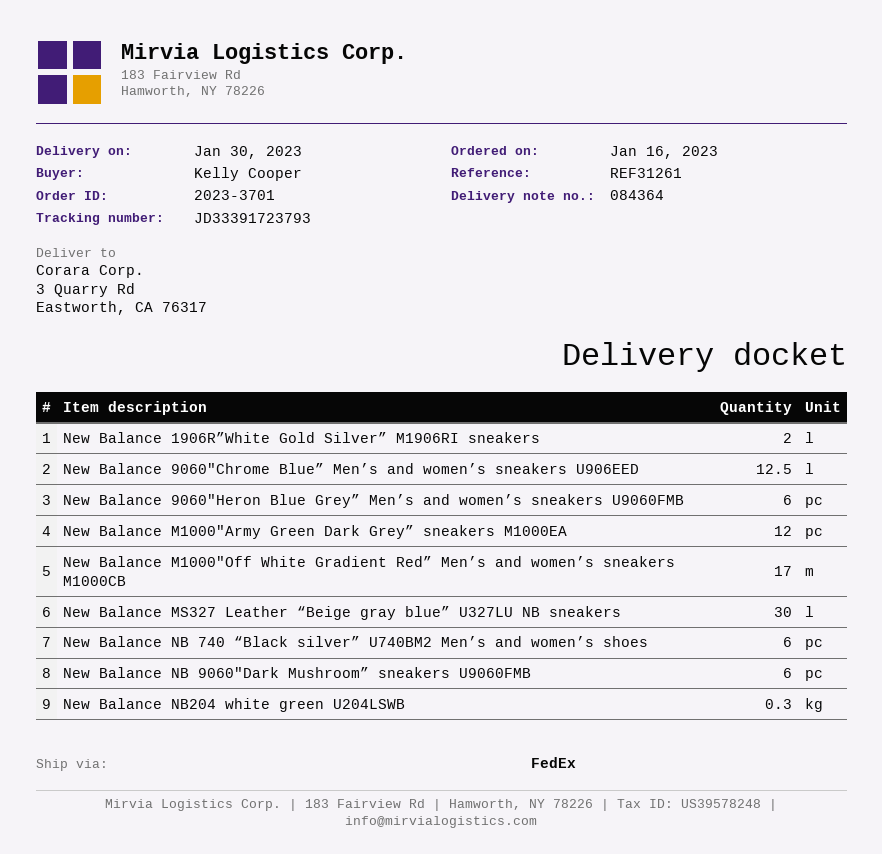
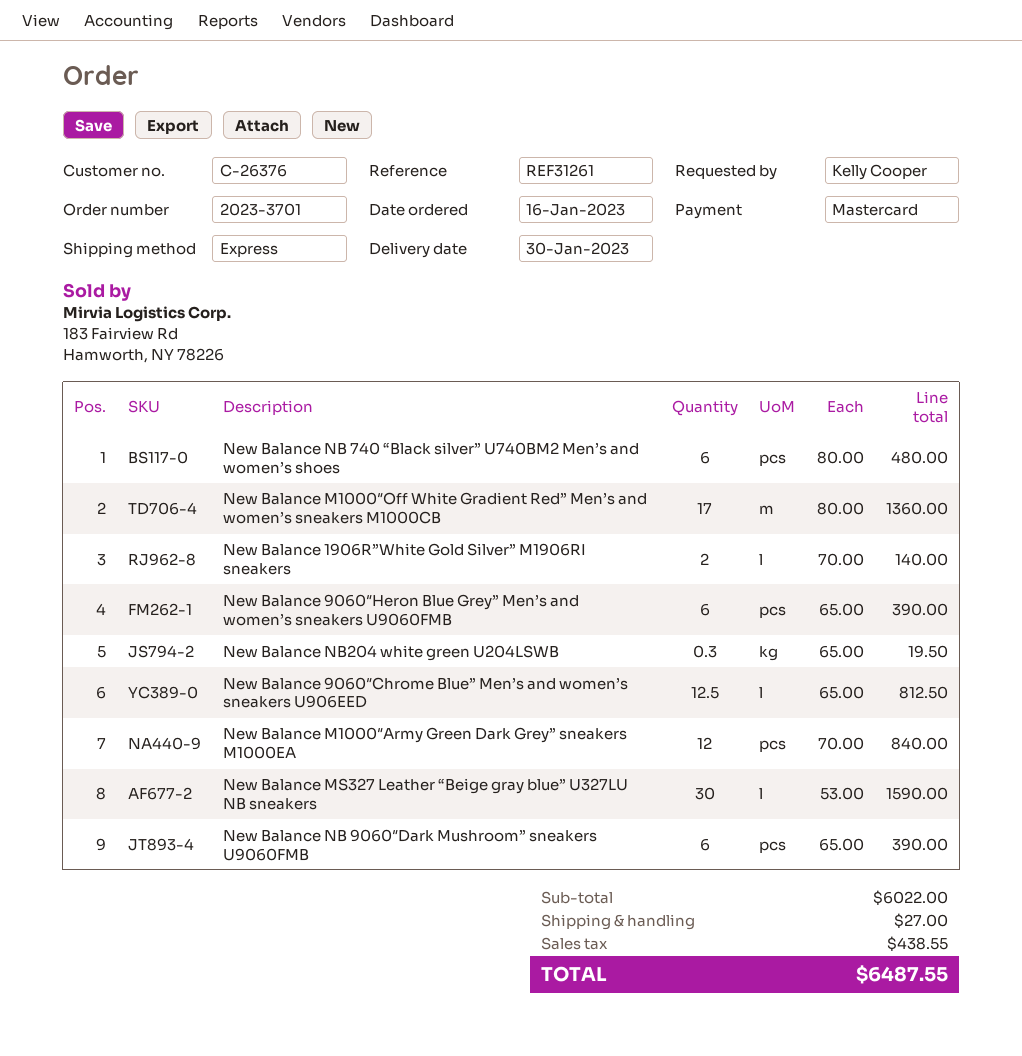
shipping method: FedEx -> express

